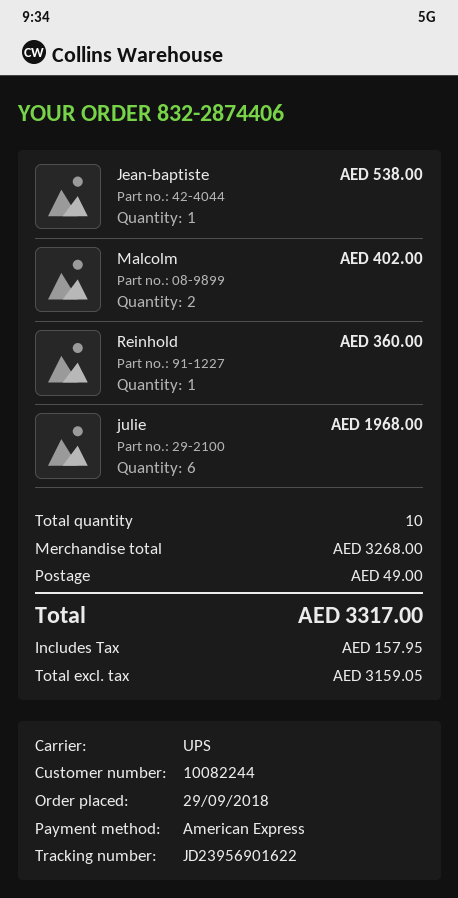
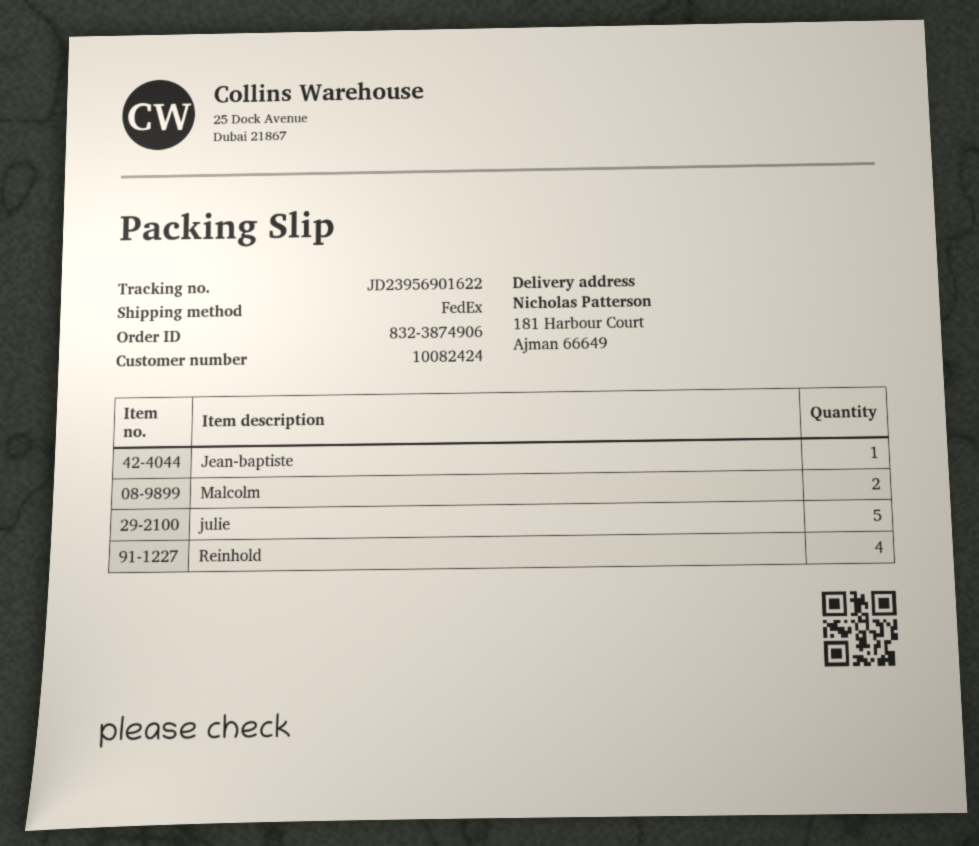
order number: 832-2874406 -> 832-3874906
customer number: 10082244 -> 10082424
shipping method: UPS -> FedEx
Reinhold: 1 -> 4
julie: 6 -> 5

